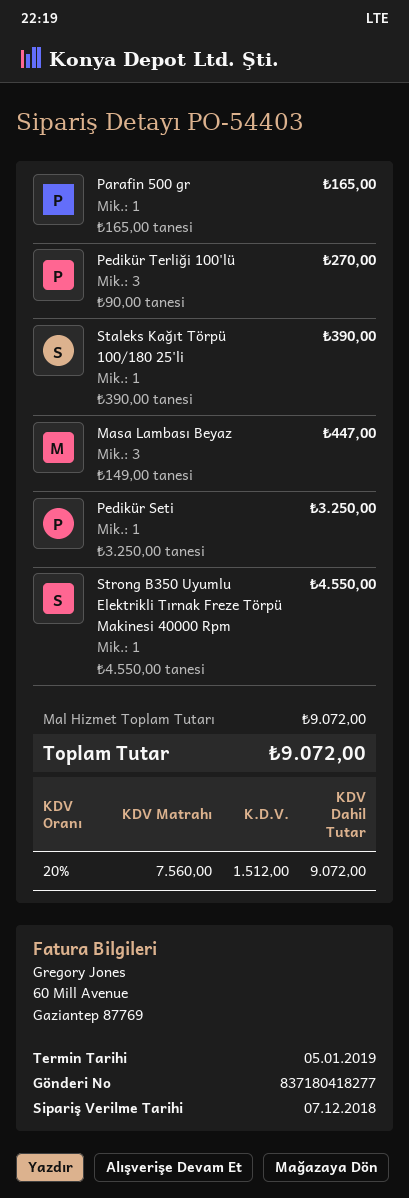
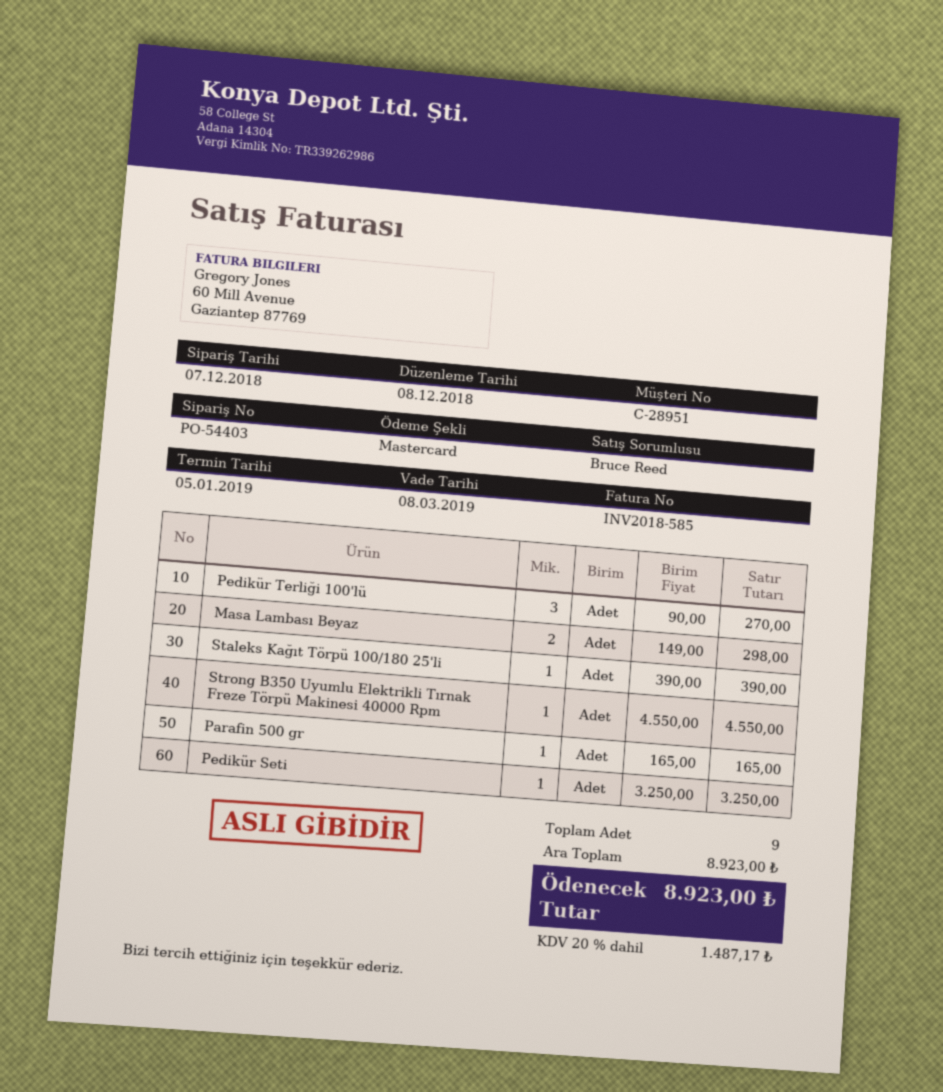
Masa Lambası Beyaz: 3 x 149.00 = 447.00 -> 2 x 149.00 = 298.00
subtotal: 9072.00 -> 8923.00
tax: 20% = 1512.00 -> 20% = 1487.17
total: 9072.00 -> 8923.00

